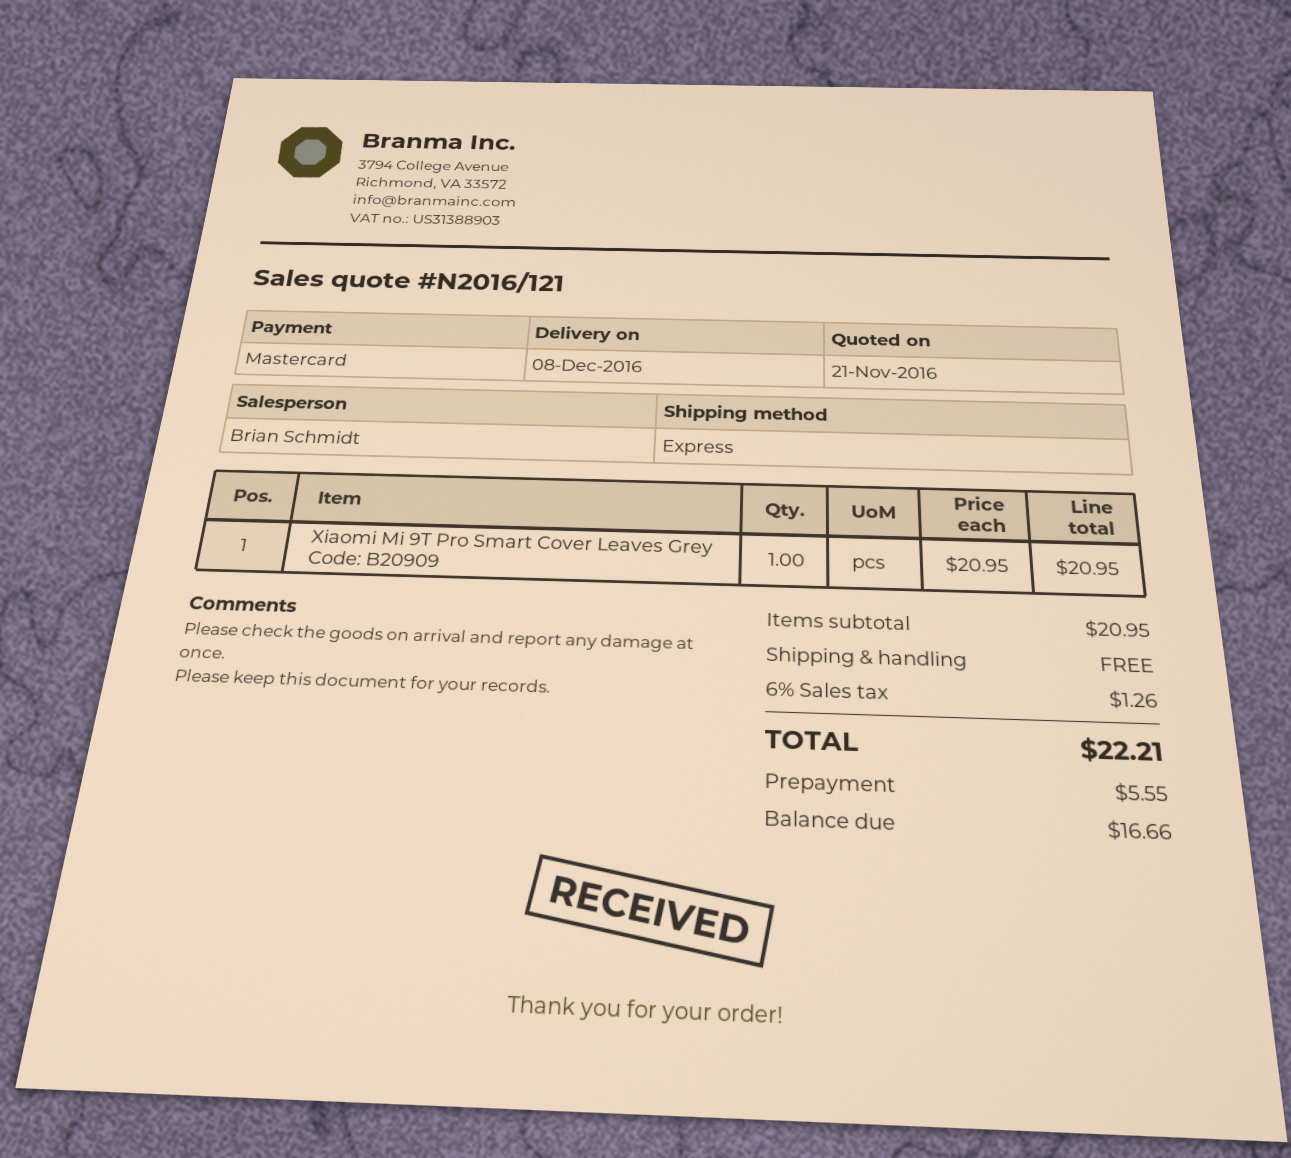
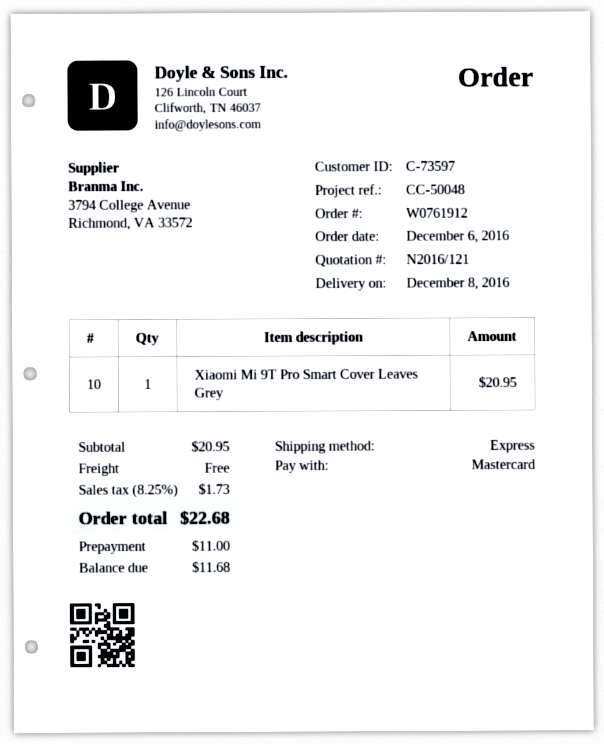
tax: 6% = 1.26 -> 8.25% = 1.73
total: 22.21 -> 22.68
deposit: 5.55 -> 11.00
balance: 16.66 -> 11.68

